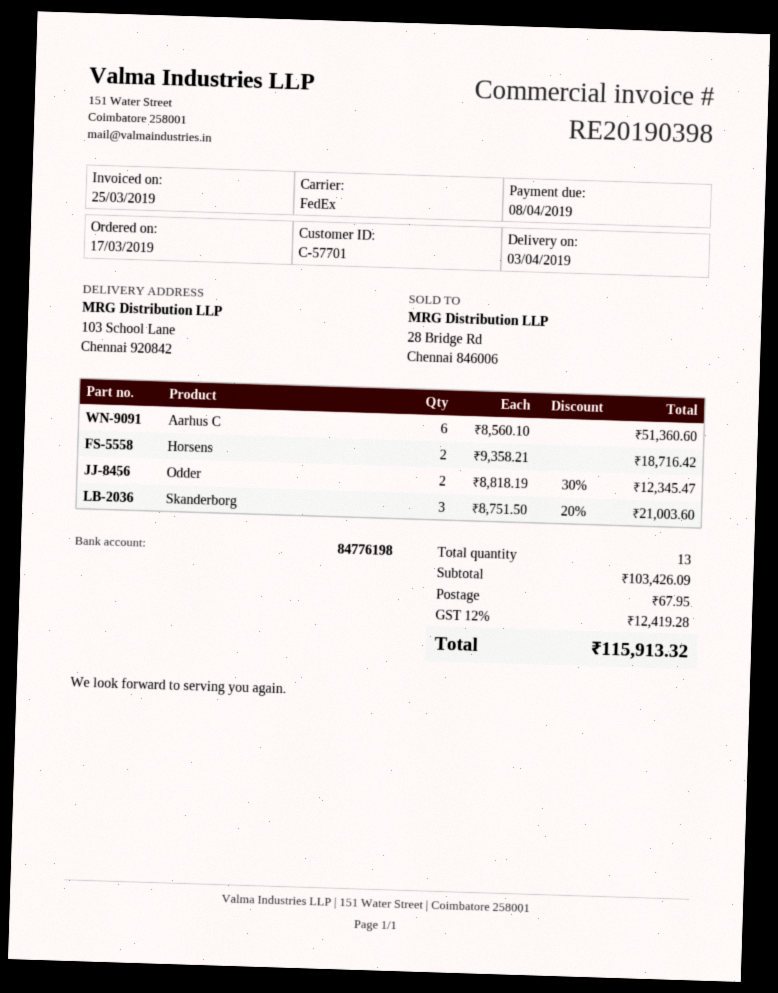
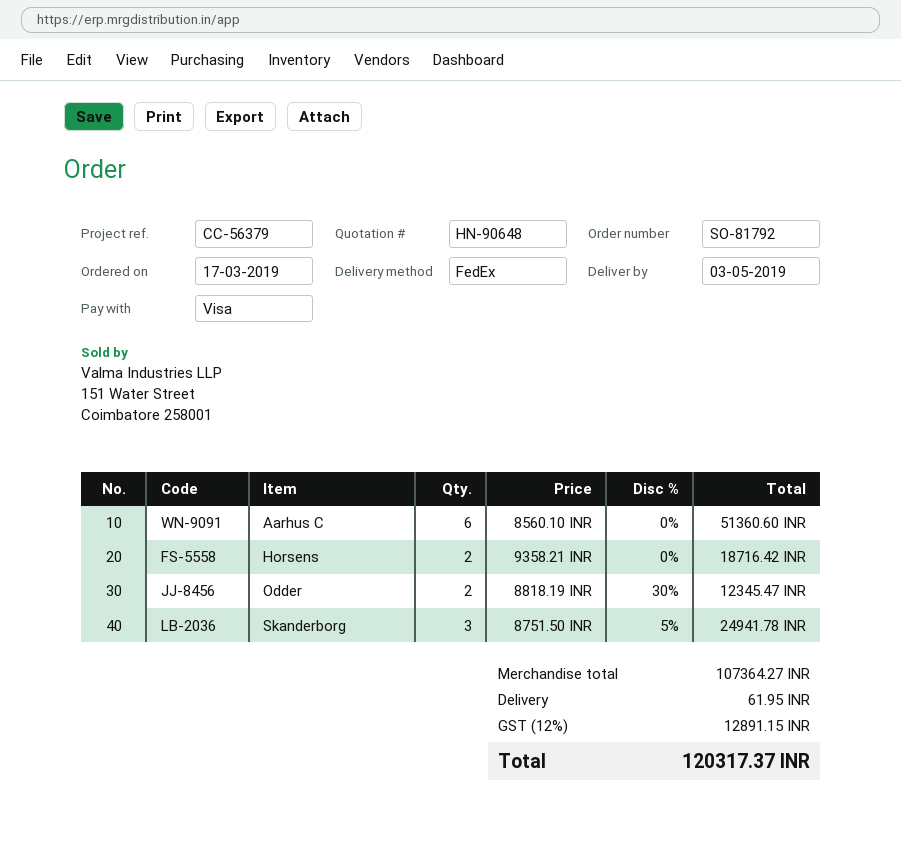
delivery date: 2019-04-03 -> 2019-05-03
Skanderborg: 3 x 8751.50 - 20% = 21003.60 -> 3 x 8751.50 - 5% = 24941.78
subtotal: 103426.09 -> 107364.27
shipping: 67.95 -> 61.95
tax: 12% = 12419.28 -> 12% = 12891.15
total: 115913.32 -> 120317.37

